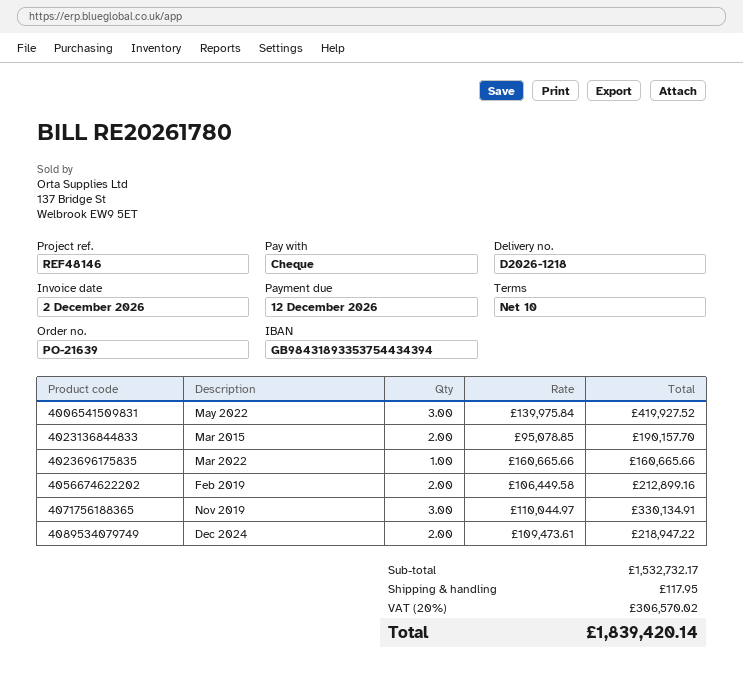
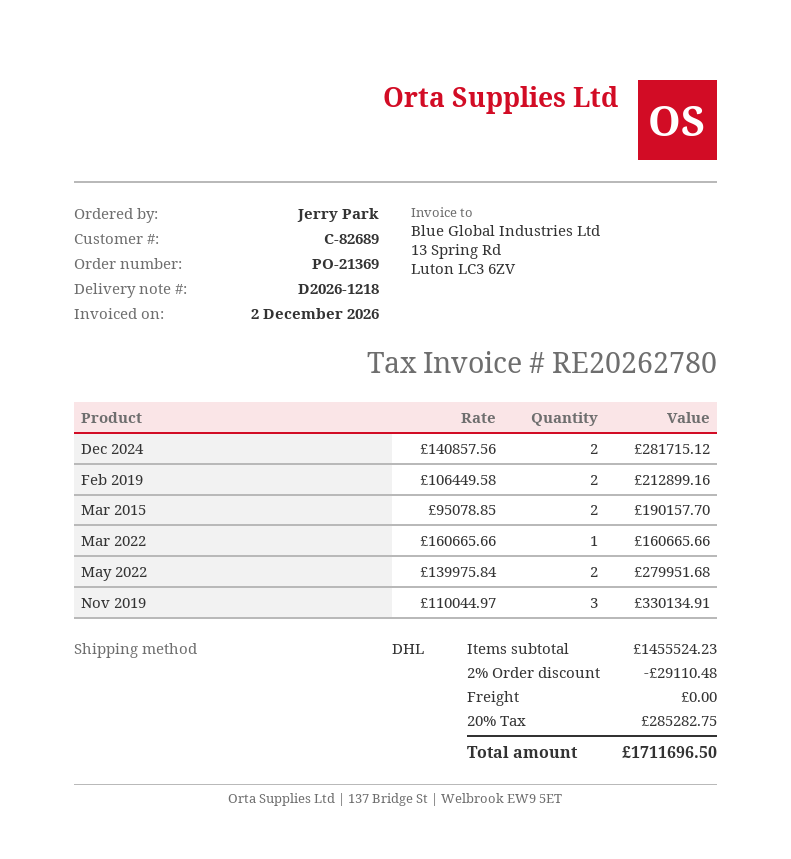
order number: PO-21639 -> PO-21369
invoice number: RE20261780 -> RE20262780
May 2022: 3 x 139975.84 = 419927.52 -> 2 x 139975.84 = 279951.68
Dec 2024: 2 x 109473.61 = 218947.22 -> 2 x 140857.56 = 281715.12
subtotal: 1532732.17 -> 1455524.23
discount: none -> 2% = 29110.48
shipping: 117.95 -> 0.00
tax: 20% = 306570.02 -> 20% = 285282.75
total: 1839420.14 -> 1711696.50

